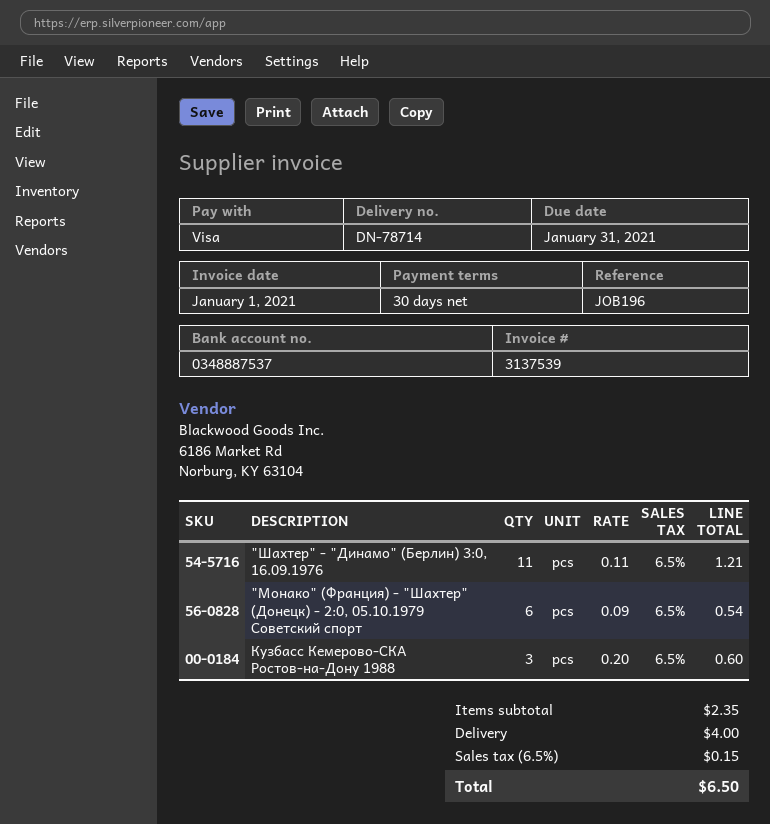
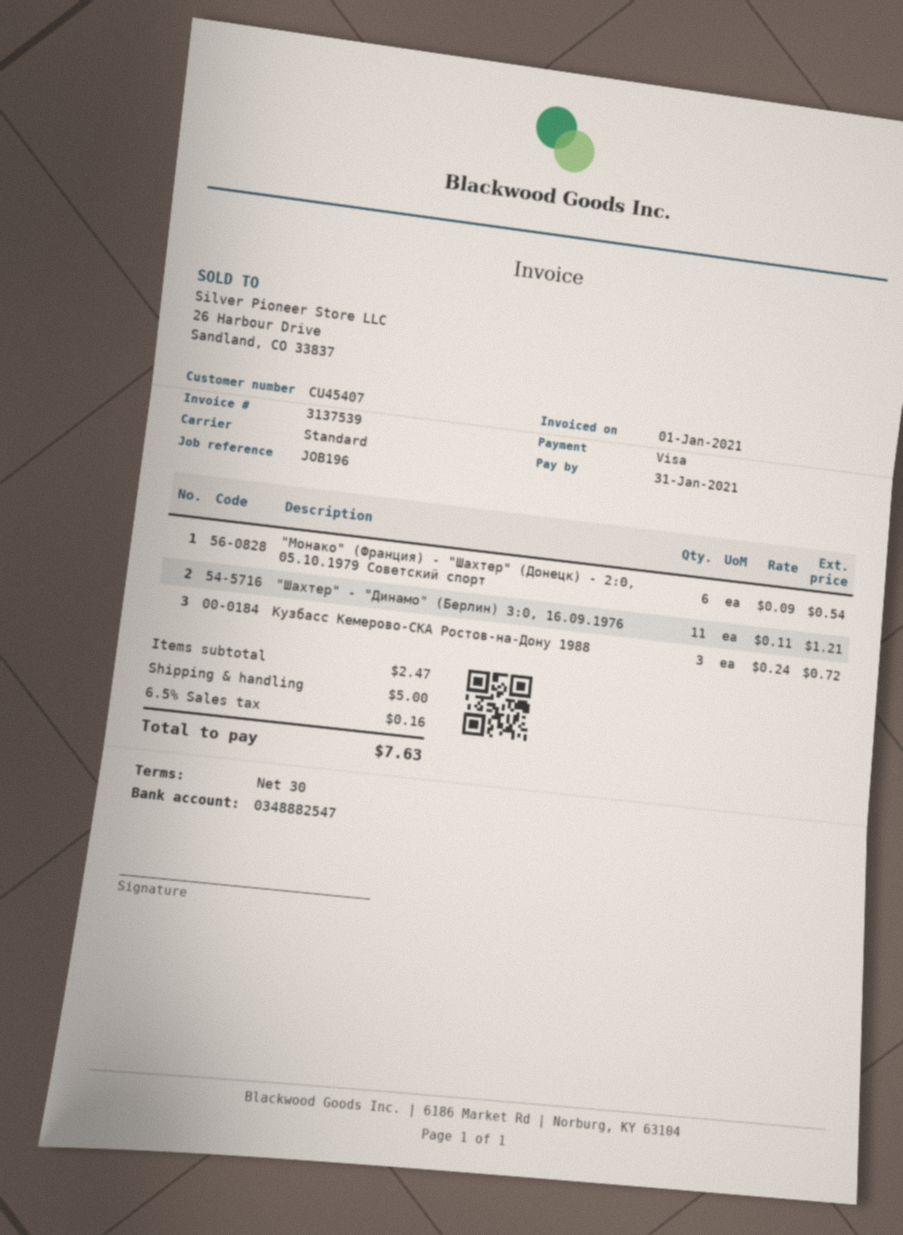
bank account: 0348887537 -> 0348882547
Кузбасс Кемерово-СКА Ростов-на-Дону 1988: 3 x 0.20 = 0.60 -> 3 x 0.24 = 0.72
subtotal: 2.35 -> 2.47
shipping: 4.00 -> 5.00
tax: 6.5% = 0.15 -> 6.5% = 0.16
total: 6.50 -> 7.63

